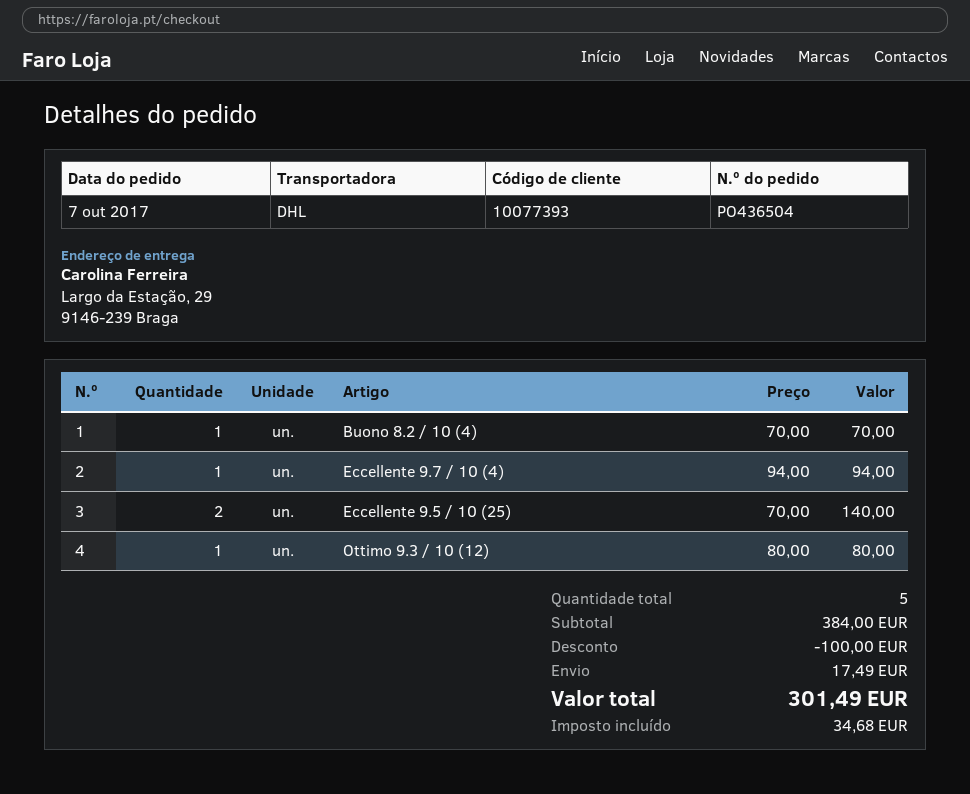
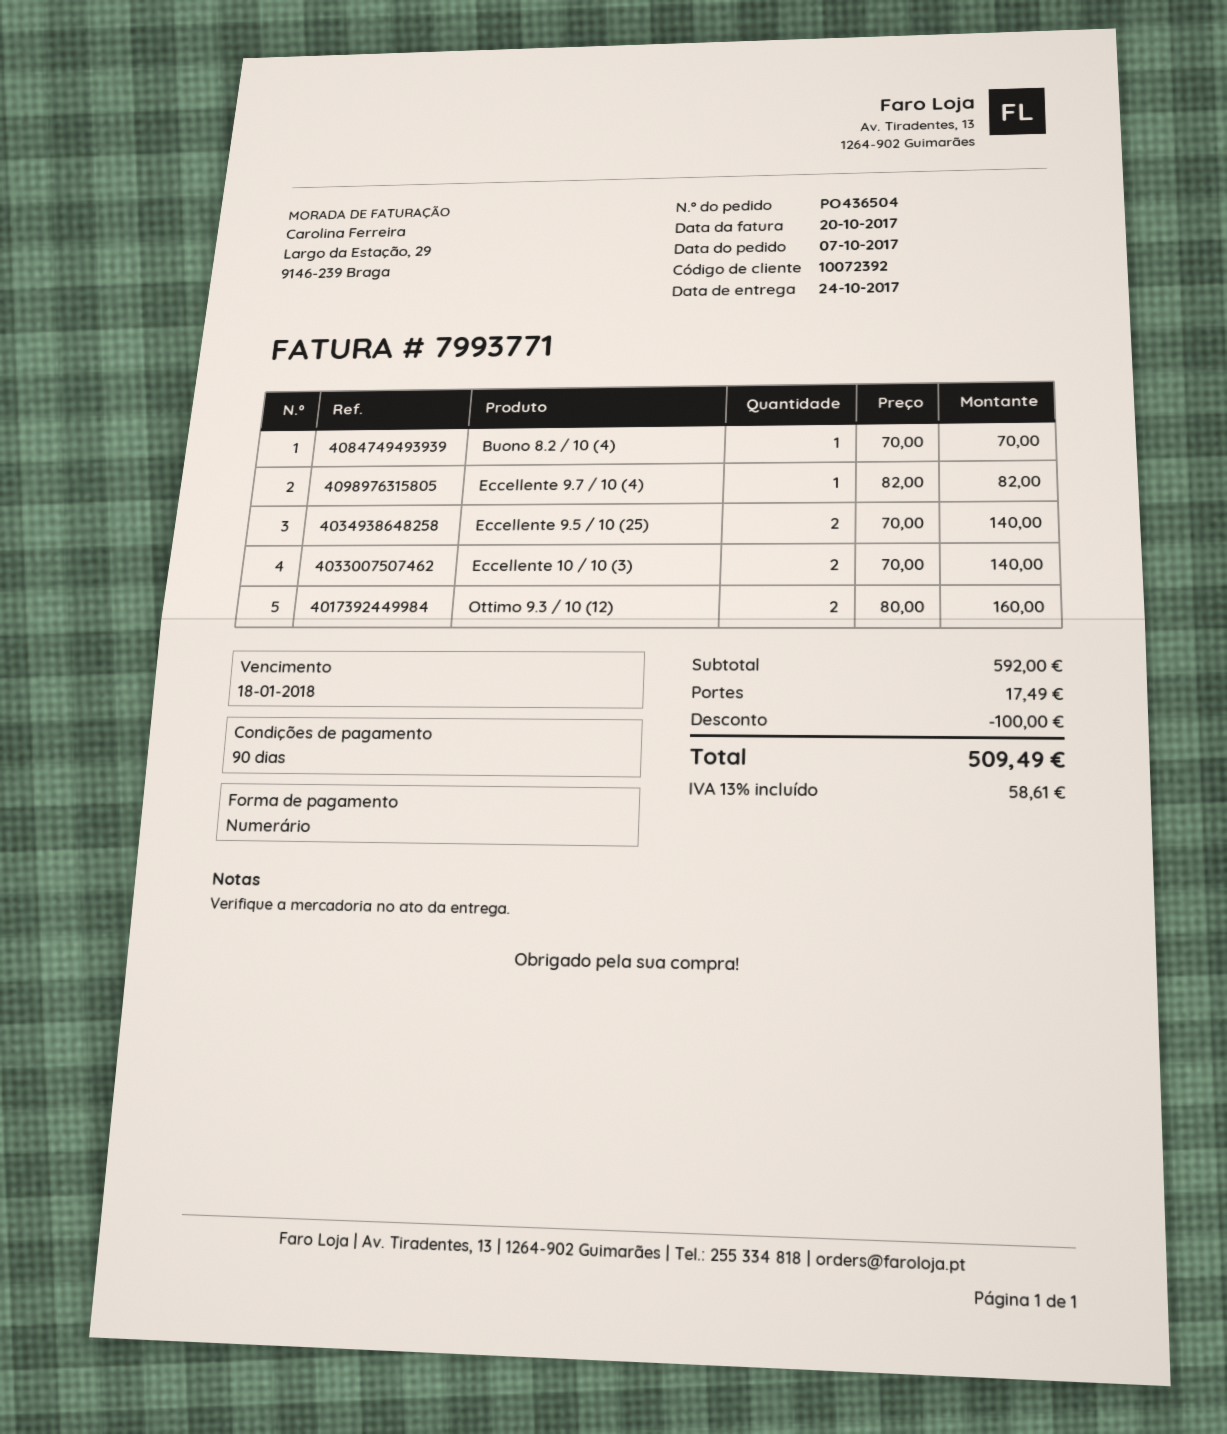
customer number: 10077393 -> 10072392
Eccellente 9.7 / 10 (4): 1 x 94.00 = 94.00 -> 1 x 82.00 = 82.00
Ottimo 9.3 / 10 (12): 1 x 80.00 = 80.00 -> 2 x 80.00 = 160.00
Eccellente 10 / 10 (3): none -> 2 x 70.00 = 140.00
subtotal: 384.00 -> 592.00
tax: 34.68 -> 58.61
total: 301.49 -> 509.49

